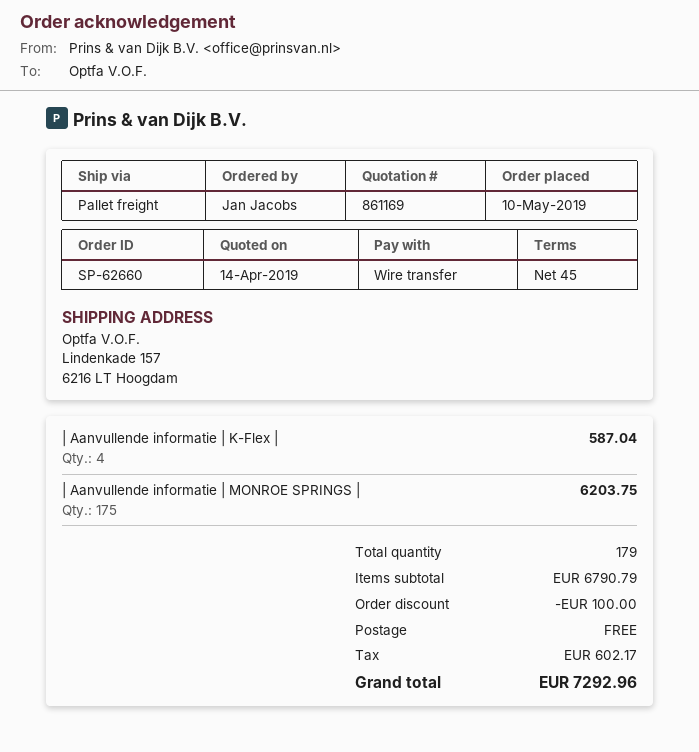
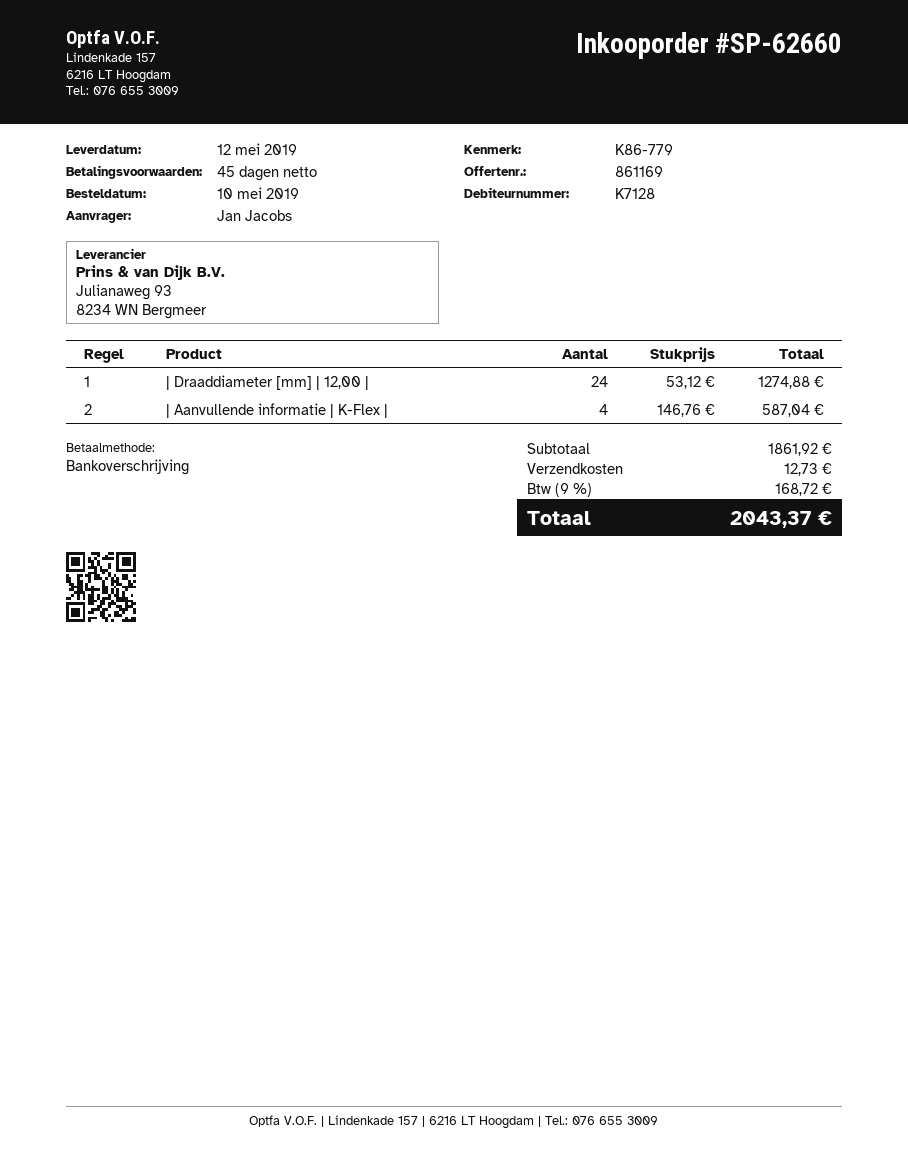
| Aanvullende informatie | MONROE SPRINGS |: 175 for 6203.75 -> none
| Draaddiameter [mm] | 12,00 |: none -> 24 for 1274.88
subtotal: 6790.79 -> 1861.92
discount: 100.00 -> none
shipping: 0.00 -> 12.73
tax: 602.17 -> 168.72
total: 7292.96 -> 2043.37

